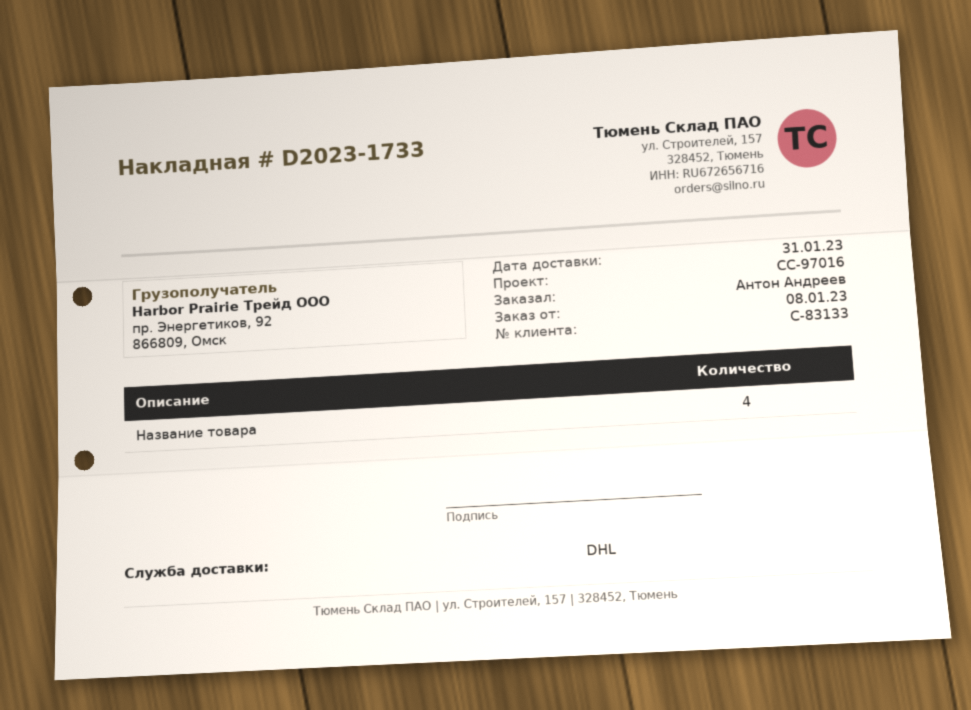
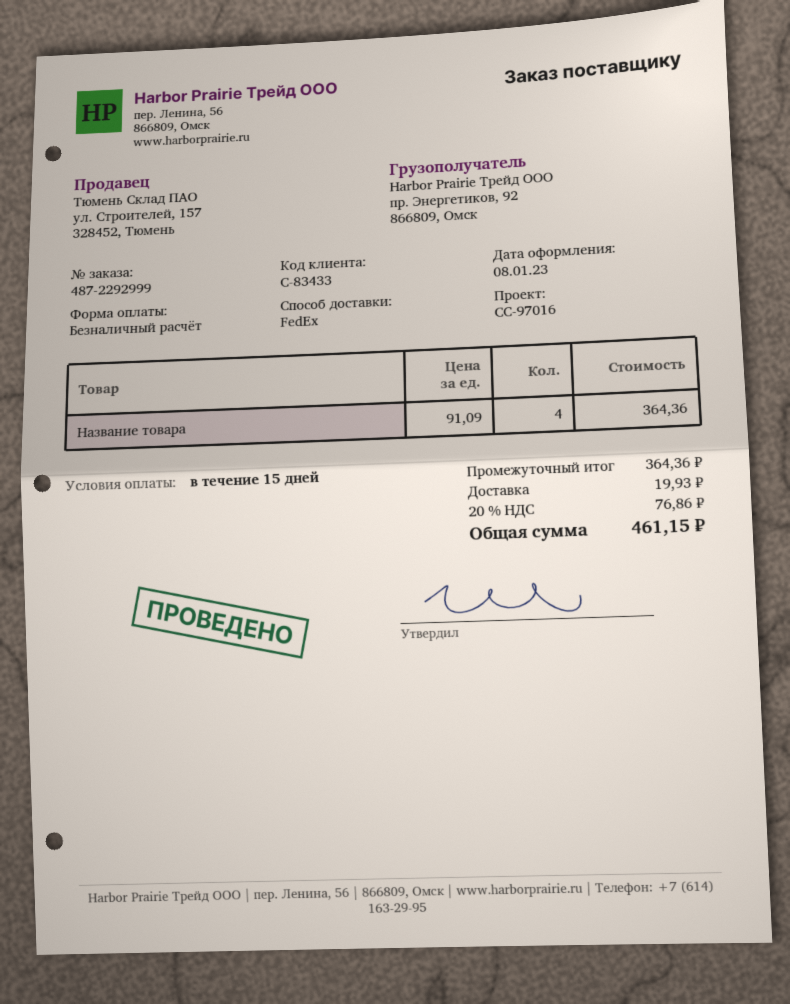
customer number: C-83133 -> C-83433
shipping method: DHL -> FedEx

